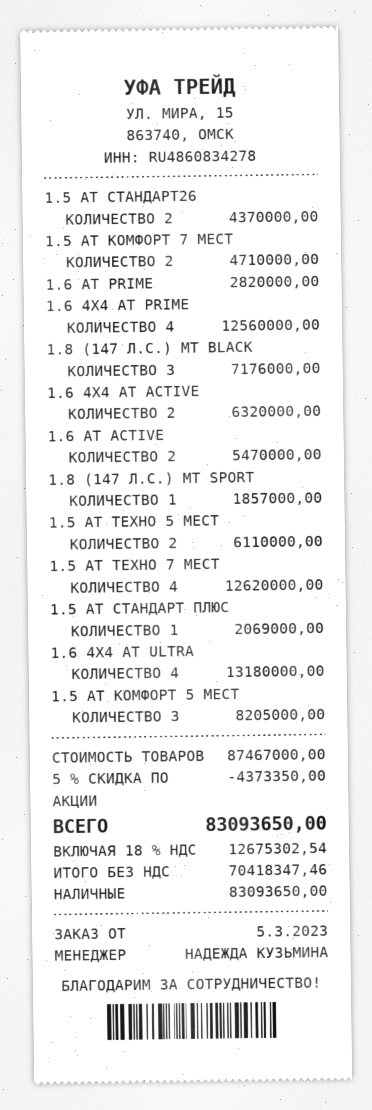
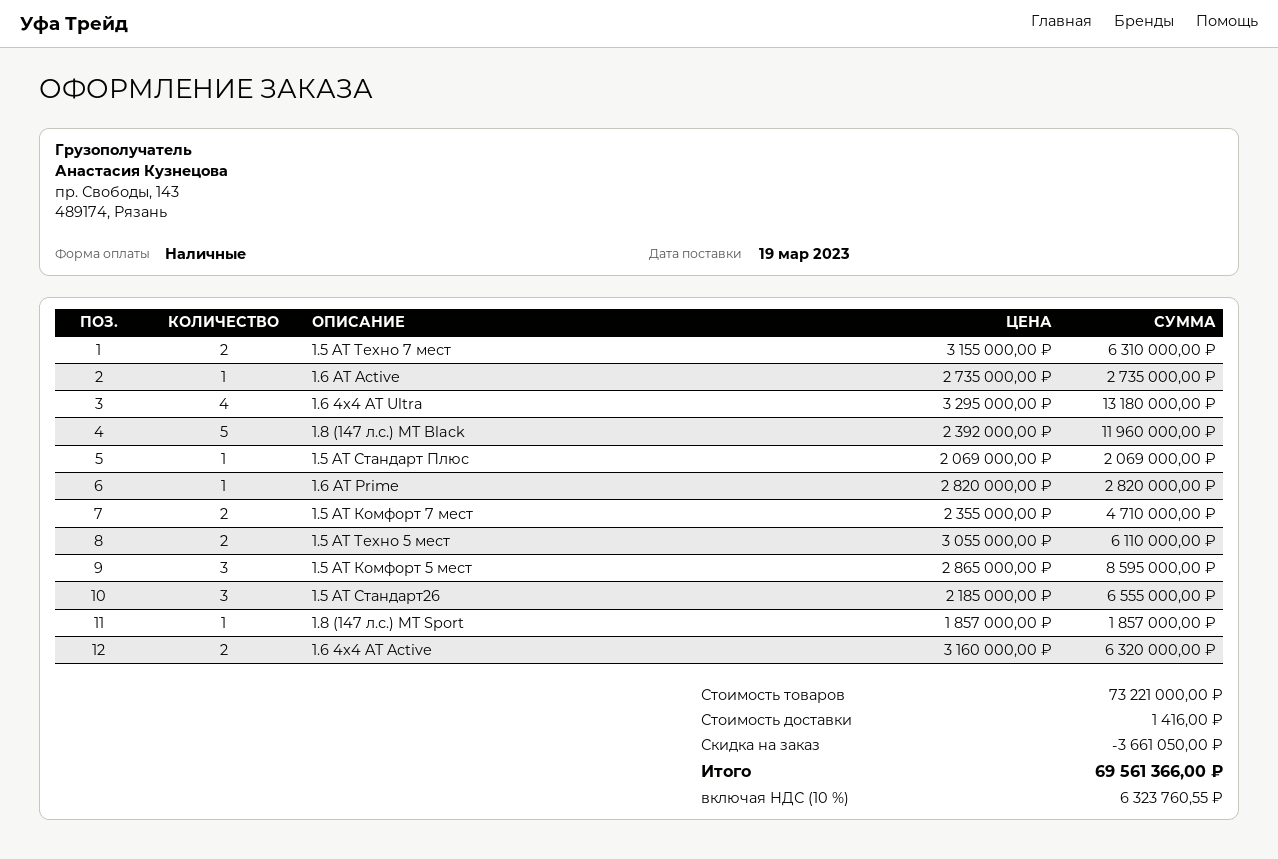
1.5 AT СТАНДАРТ26: 2 for 4370000.00 -> 3 for 6555000.00
1.6 4X4 AT PRIME: 4 for 12560000.00 -> none
1.8 (147 Л.С.) MT BLACK: 3 for 7176000.00 -> 5 for 11960000.00
1.6 AT ACTIVE: 2 for 5470000.00 -> 1 for 2735000.00
1.5 AT ТЕХНО 7 МЕСТ: 4 for 12620000.00 -> 2 for 6310000.00
1.5 AT КОМФОРТ 5 МЕСТ: 3 for 8205000.00 -> 3 for 8595000.00
subtotal: 87467000.00 -> 73221000.00
discount: 4373350.00 -> 3661050.00
shipping: none -> 1416.00
tax: 18% = 12675302.54 -> 10% = 6323760.55
total: 83093650.00 -> 69561366.00

